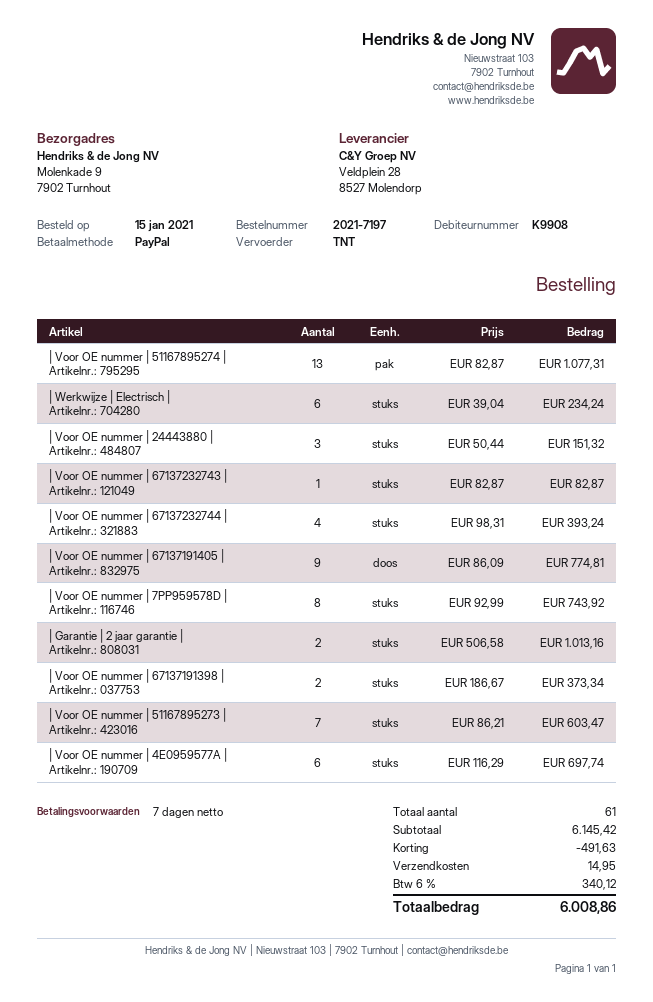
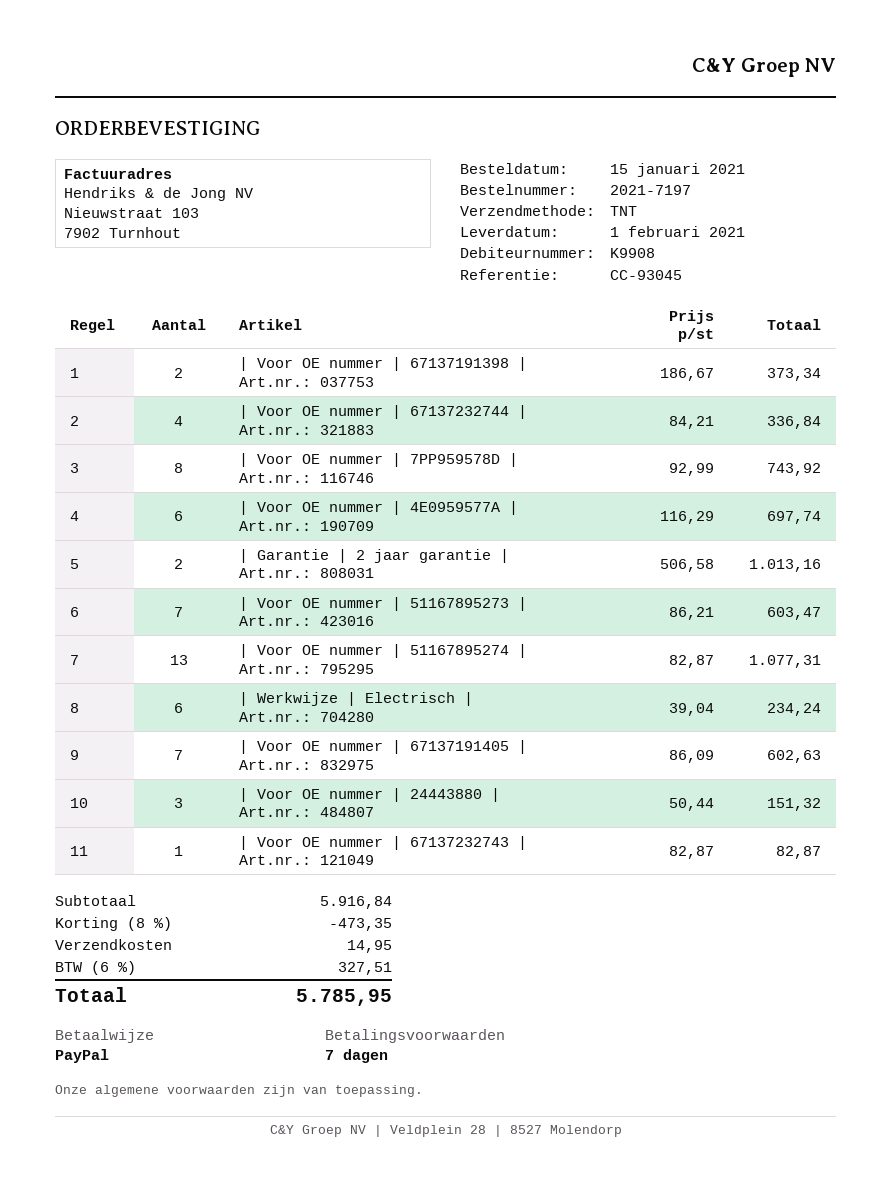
| Voor OE nummer | 67137232744 |: 4 x 98.31 = 393.24 -> 4 x 84.21 = 336.84
| Voor OE nummer | 67137191405 |: 9 x 86.09 = 774.81 -> 7 x 86.09 = 602.63
subtotal: 6145.42 -> 5916.84
discount: 491.63 -> 473.35
tax: 6% = 340.12 -> 6% = 327.51
total: 6008.86 -> 5785.95

